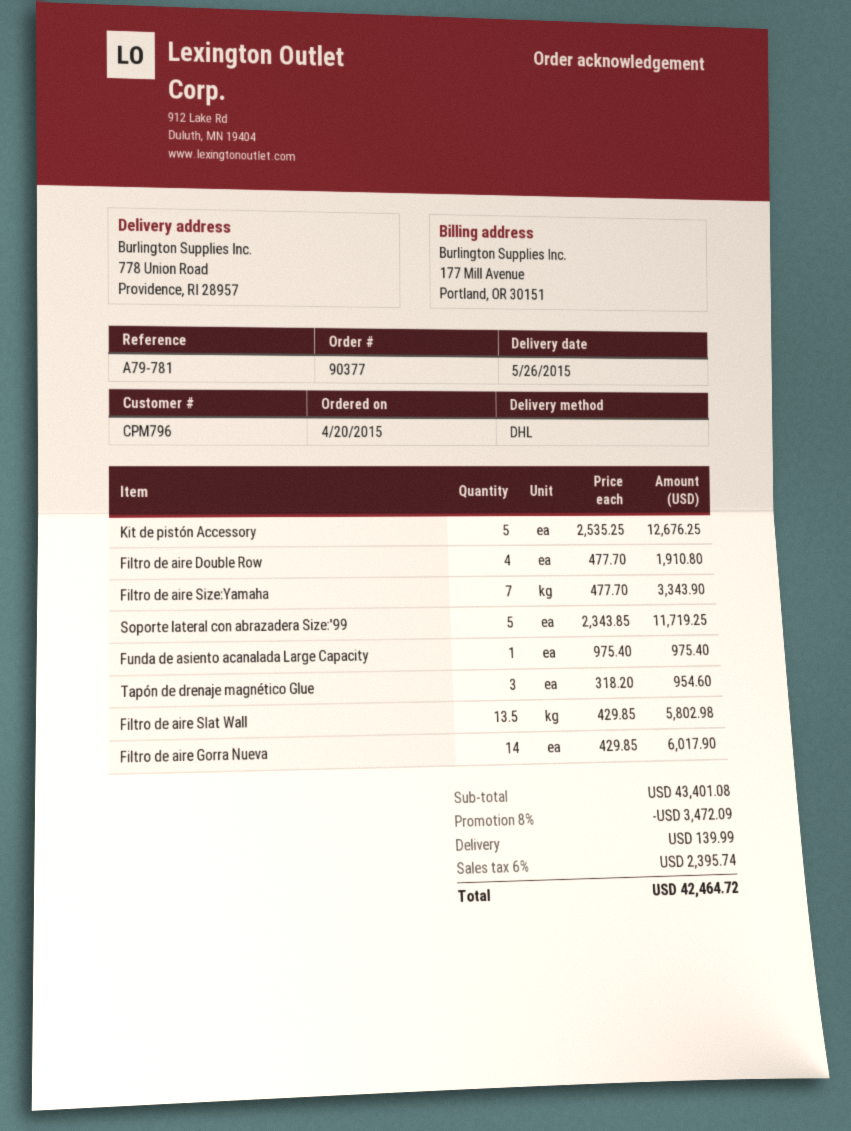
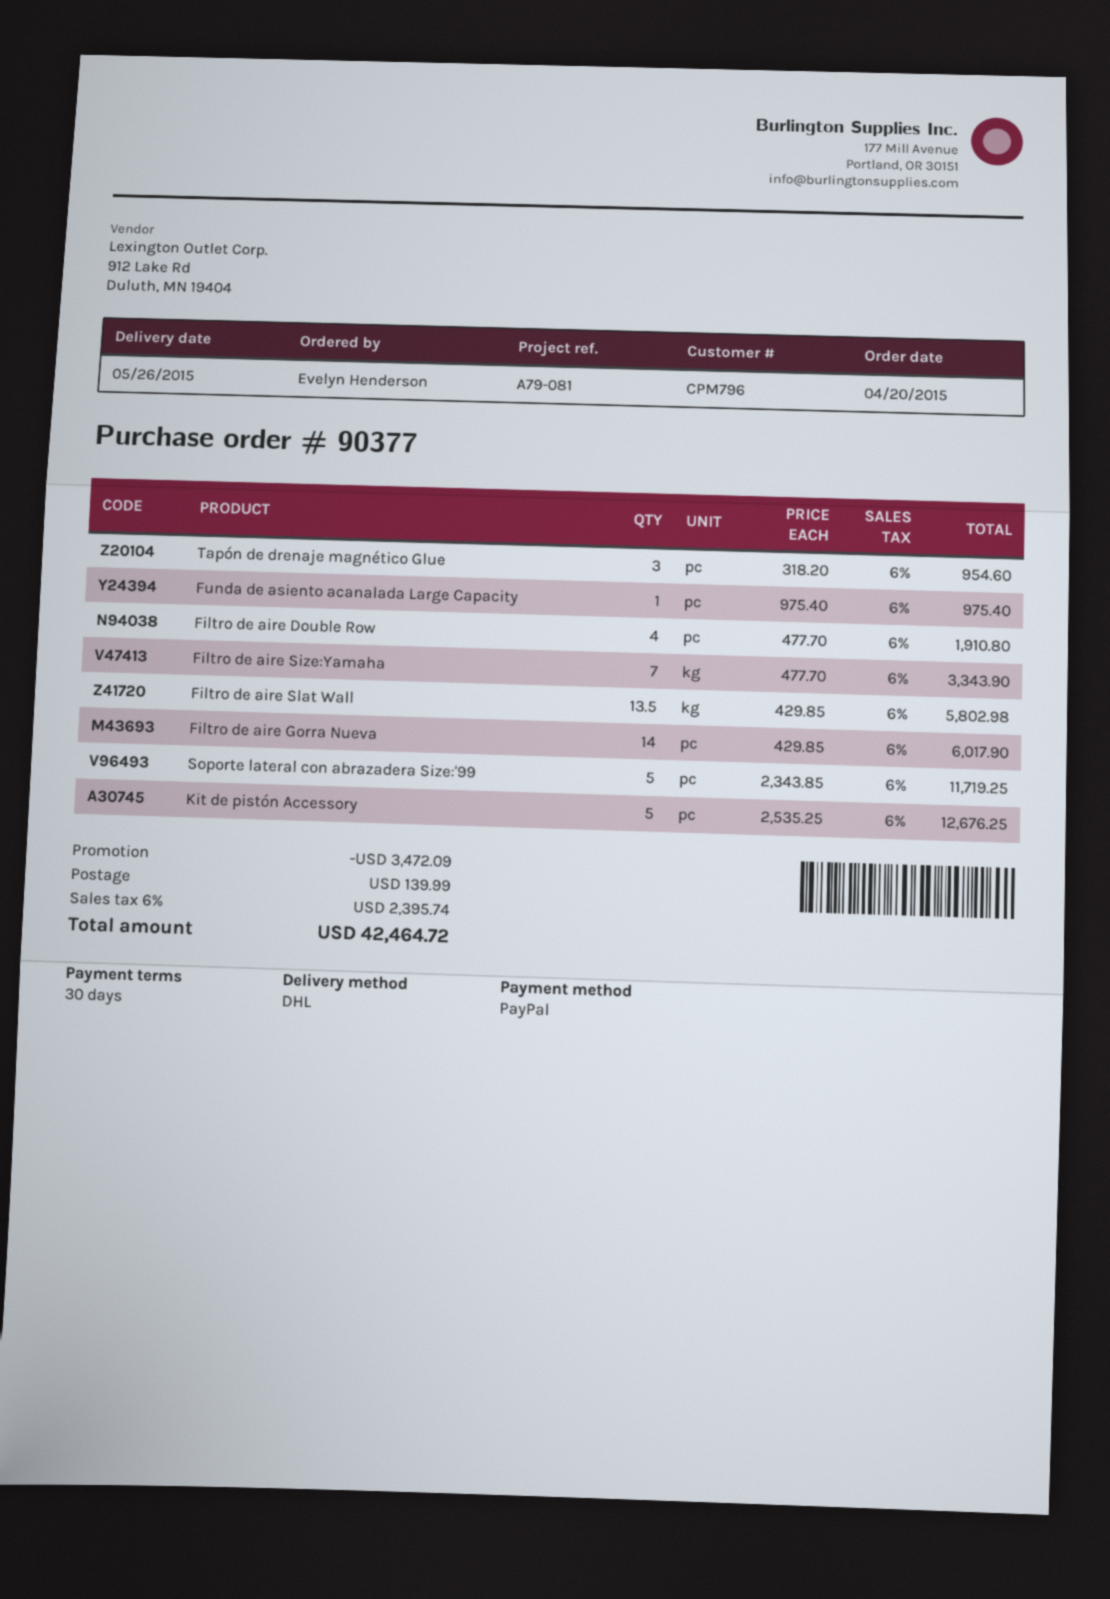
reference: A79-781 -> A79-081

